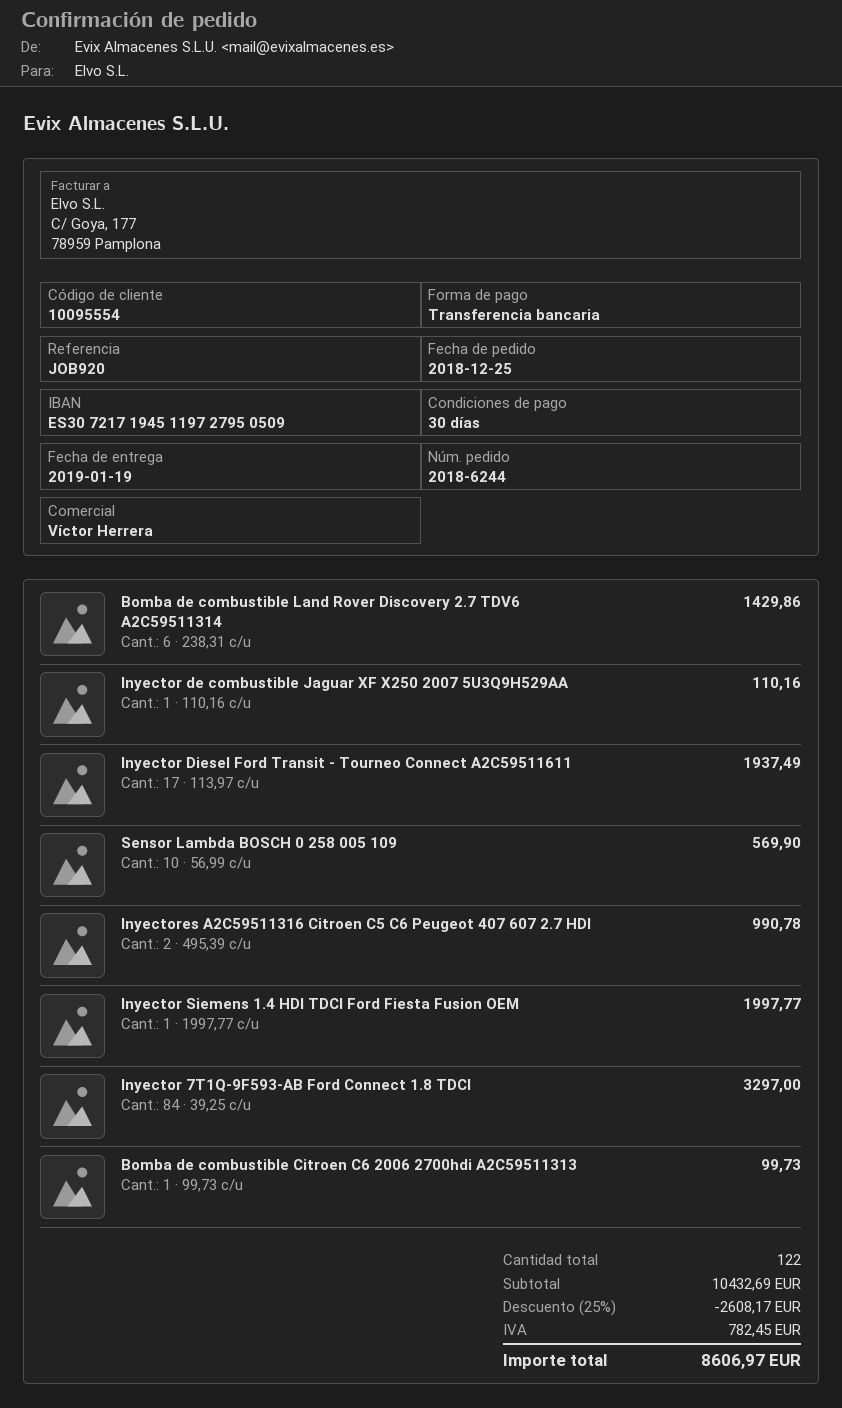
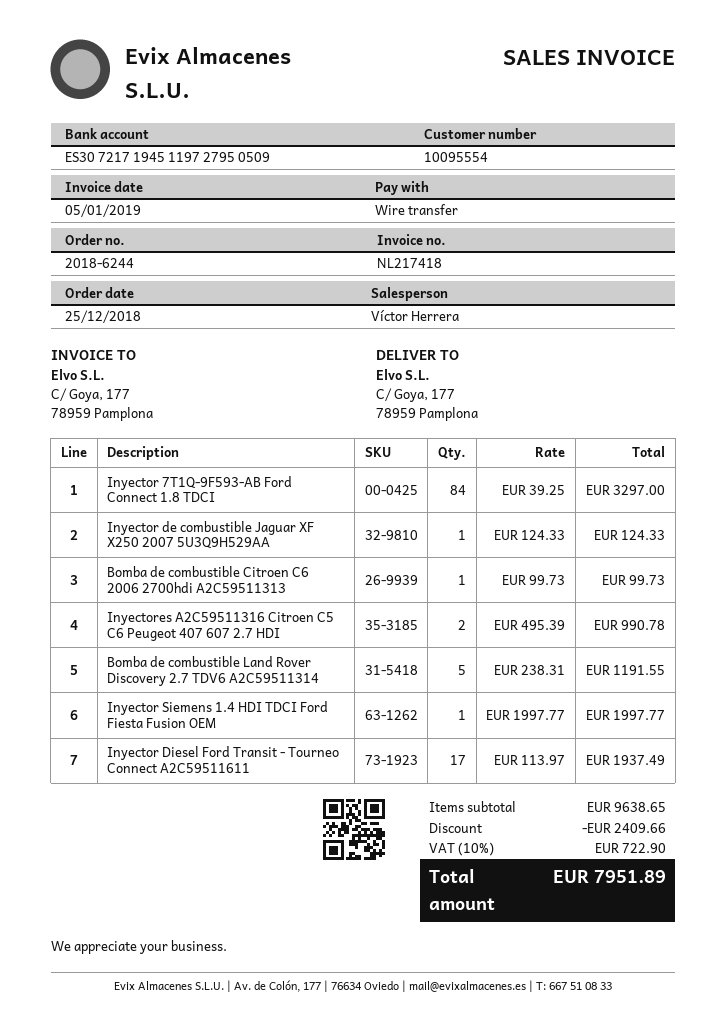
Bomba de combustible Land Rover Discovery 2.7 TDV6 A2C59511314: 6 x 238.31 = 1429.86 -> 5 x 238.31 = 1191.55
Inyector de combustible Jaguar XF X250 2007 5U3Q9H529AA: 1 x 110.16 = 110.16 -> 1 x 124.33 = 124.33
Sensor Lambda BOSCH 0 258 005 109: 10 x 56.99 = 569.90 -> none
subtotal: 10432.69 -> 9638.65
discount: 2608.17 -> 2409.66
tax: 782.45 -> 722.90
total: 8606.97 -> 7951.89

